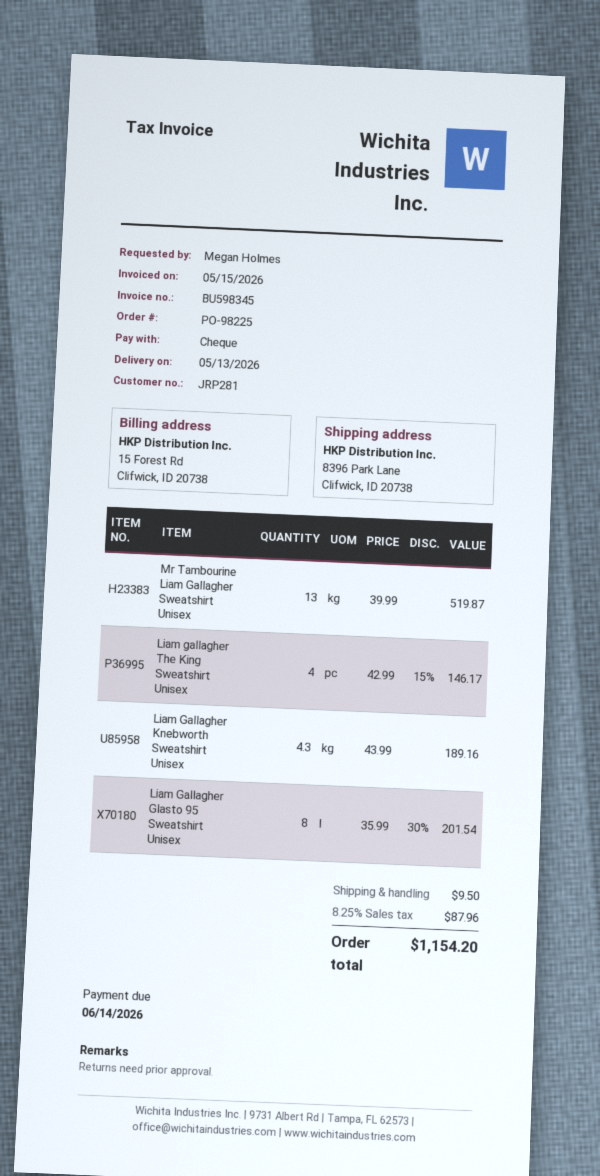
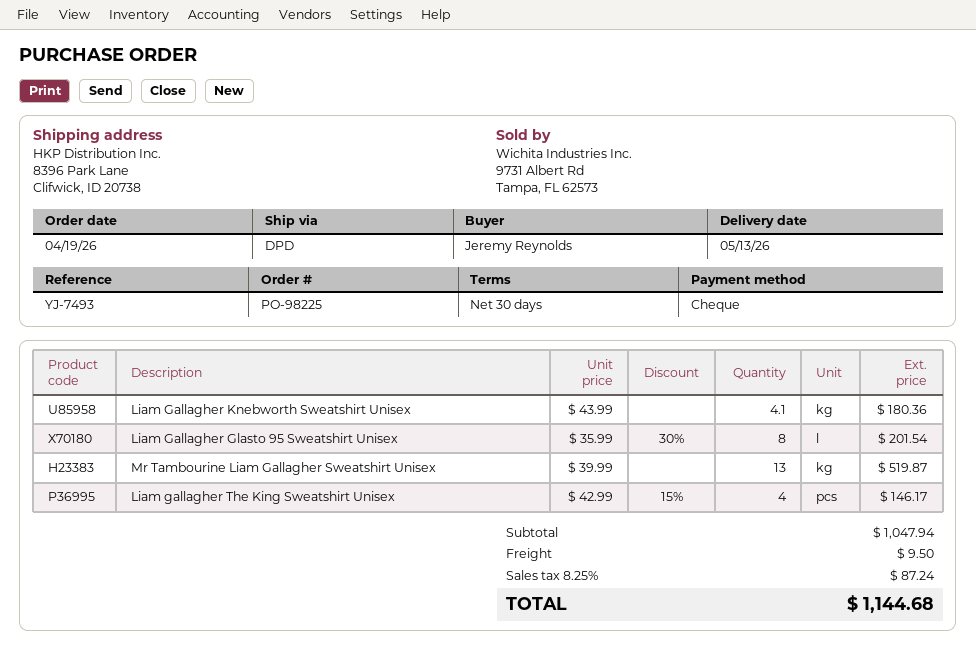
ordered by: Megan Holmes -> Jeremy Reynolds
Liam Gallagher Knebworth Sweatshirt Unisex: 4.3 x 43.99 = 189.16 -> 4.1 x 43.99 = 180.36
tax: 8.25% = 87.96 -> 8.25% = 87.24
total: 1154.20 -> 1144.68

